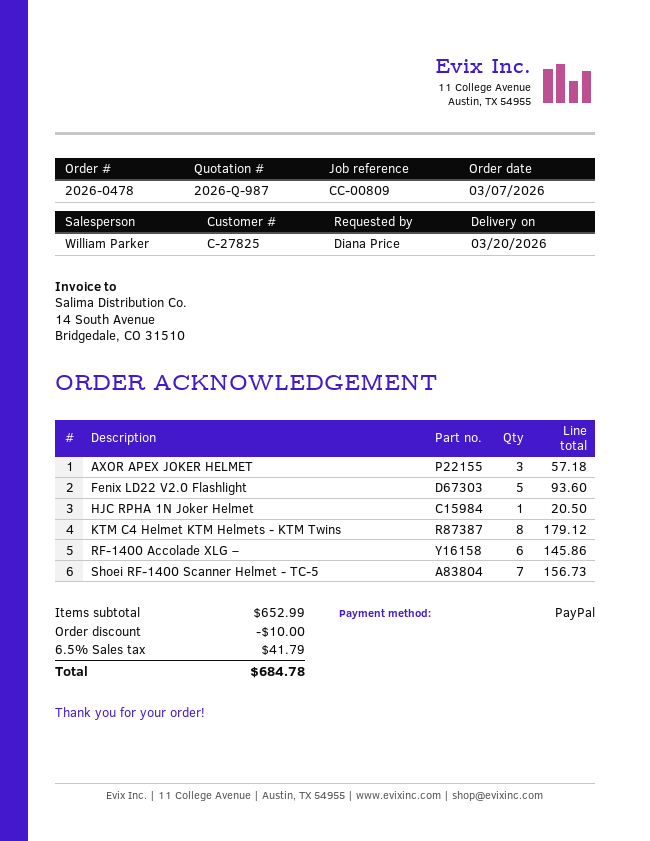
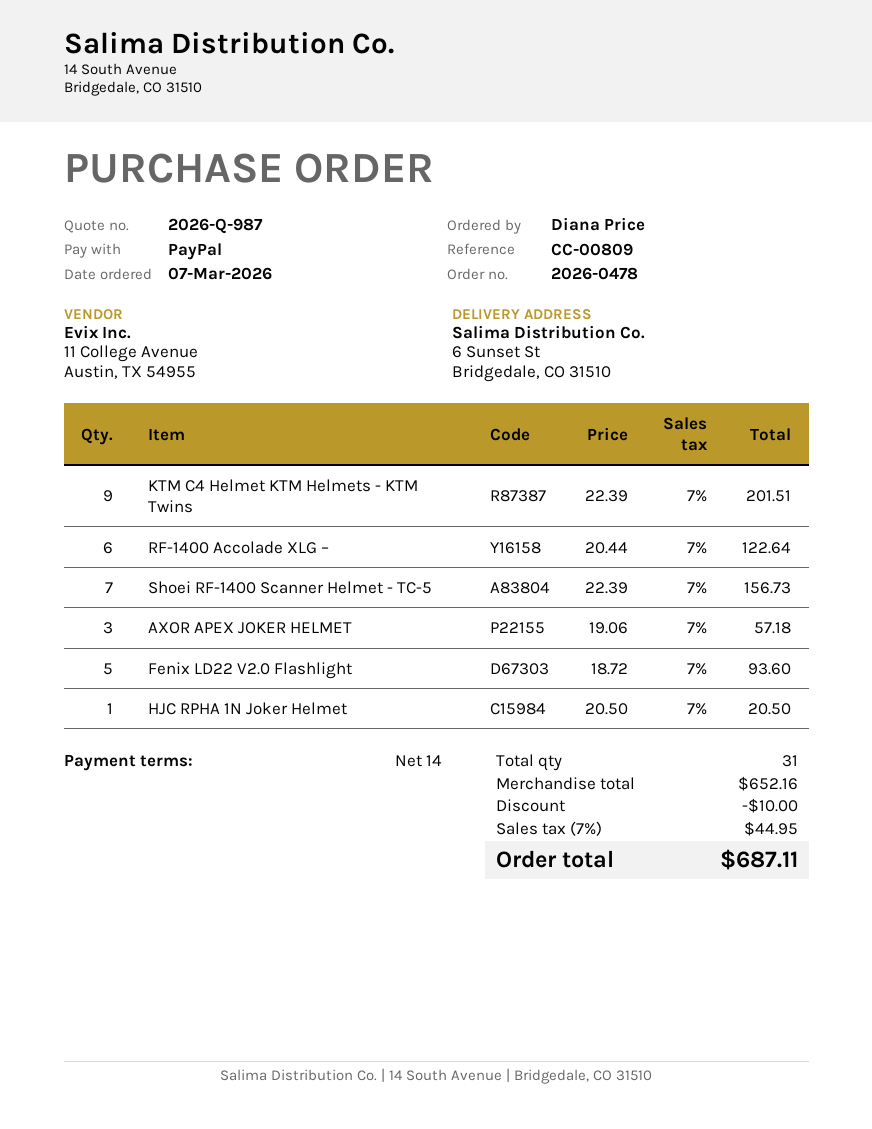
KTM C4 Helmet KTM Helmets - KTM Twins: 8 for 179.12 -> 9 for 201.51
RF-1400 Accolade XLG –: 6 for 145.86 -> 6 for 122.64
subtotal: 652.99 -> 652.16
tax: 6.5% = 41.79 -> 7% = 44.95
total: 684.78 -> 687.11

